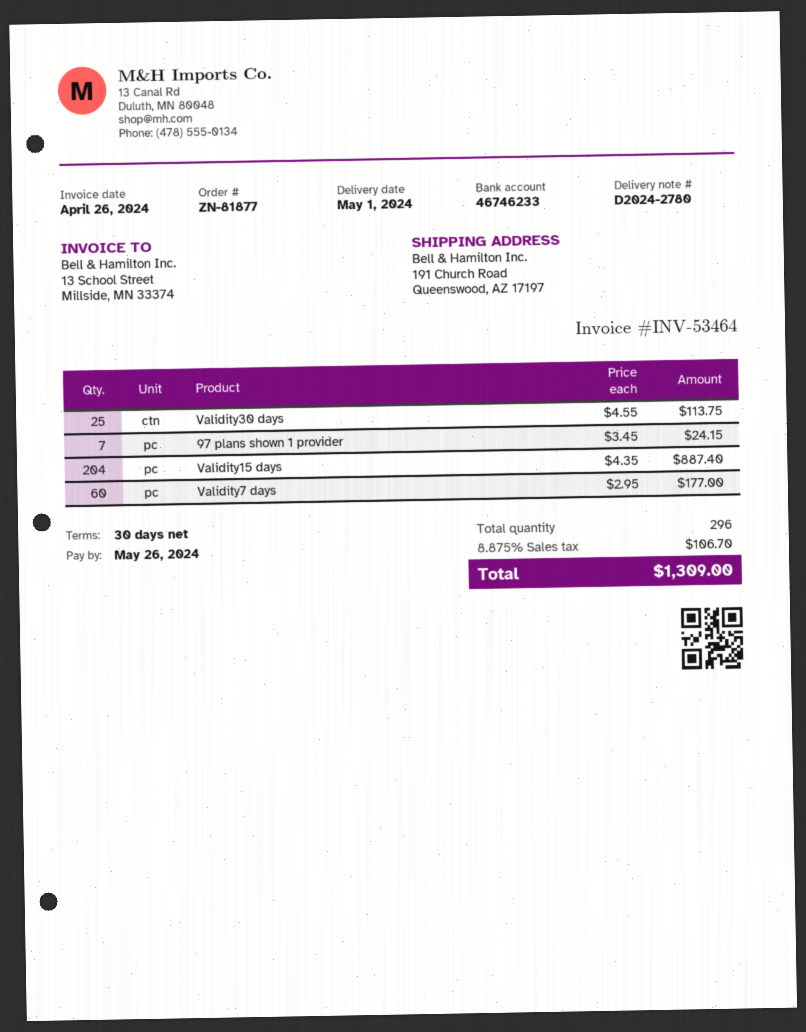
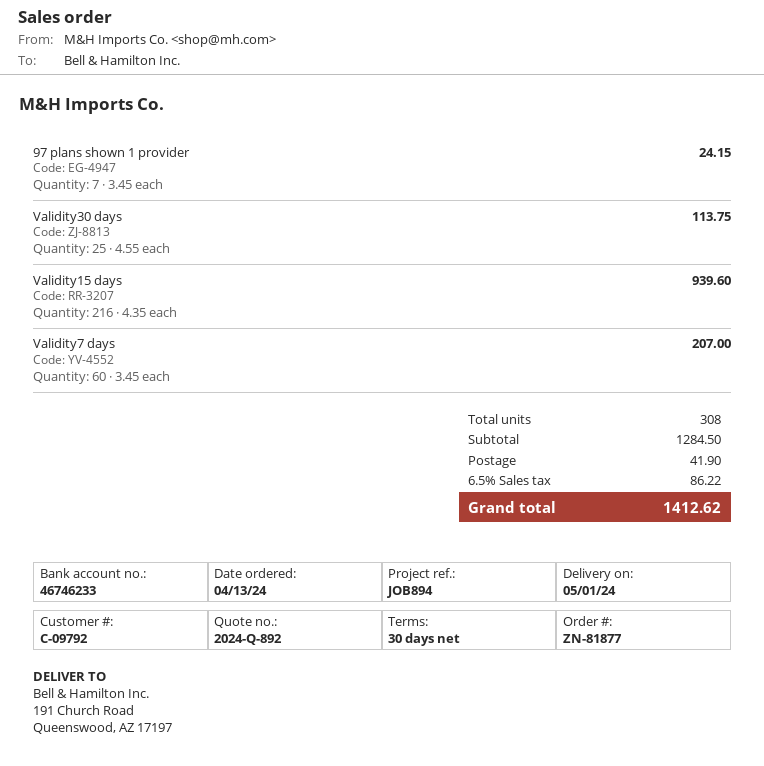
Validity15 days: 204 x 4.35 = 887.40 -> 216 x 4.35 = 939.60
Validity7 days: 60 x 2.95 = 177.00 -> 60 x 3.45 = 207.00
total quantity: 296 -> 308
shipping: none -> 41.90
tax: 8.875% = 106.70 -> 6.5% = 86.22
total: 1309.00 -> 1412.62

